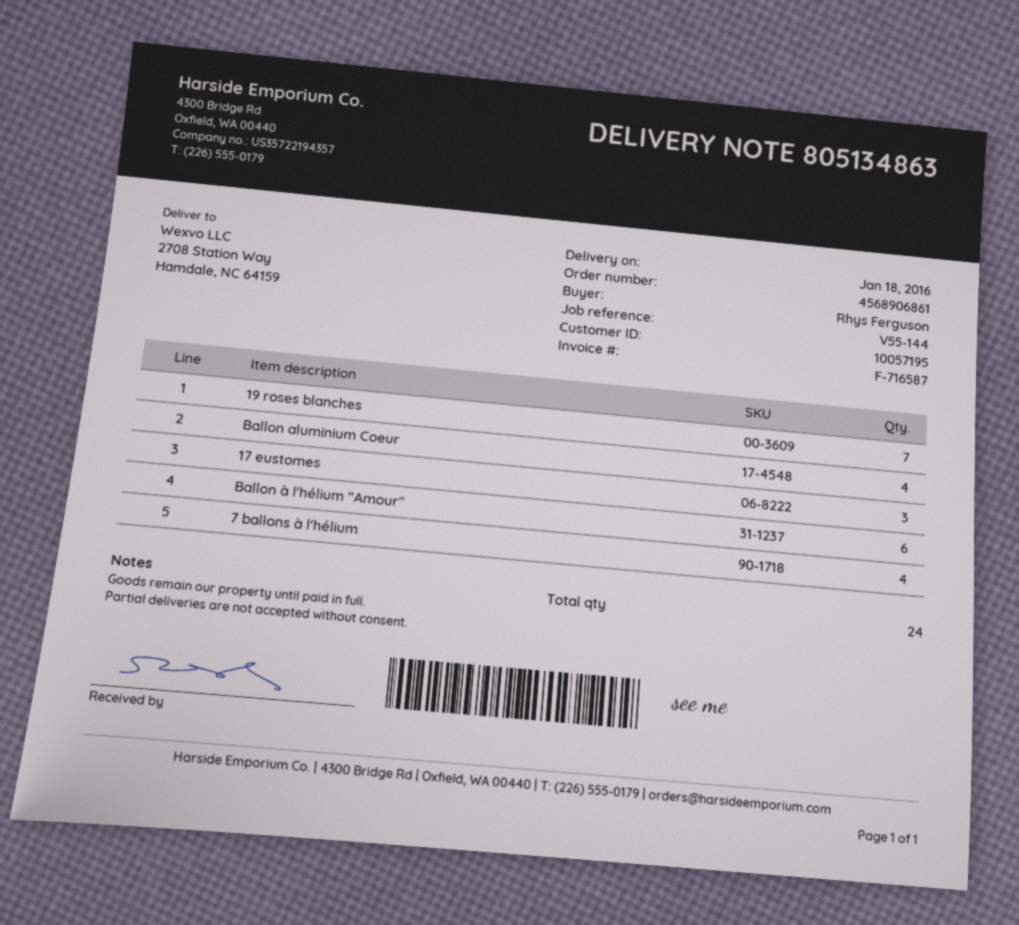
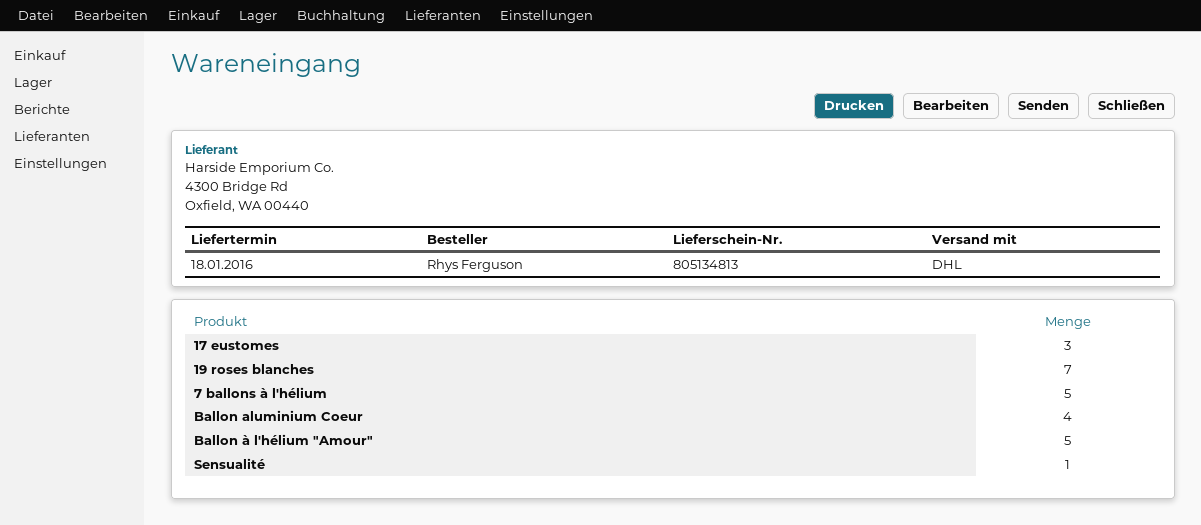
delivery note number: 805134863 -> 805134813
Ballon à l'hélium "Amour": 6 -> 5
7 ballons à l'hélium: 4 -> 5
Sensualité: none -> 1

